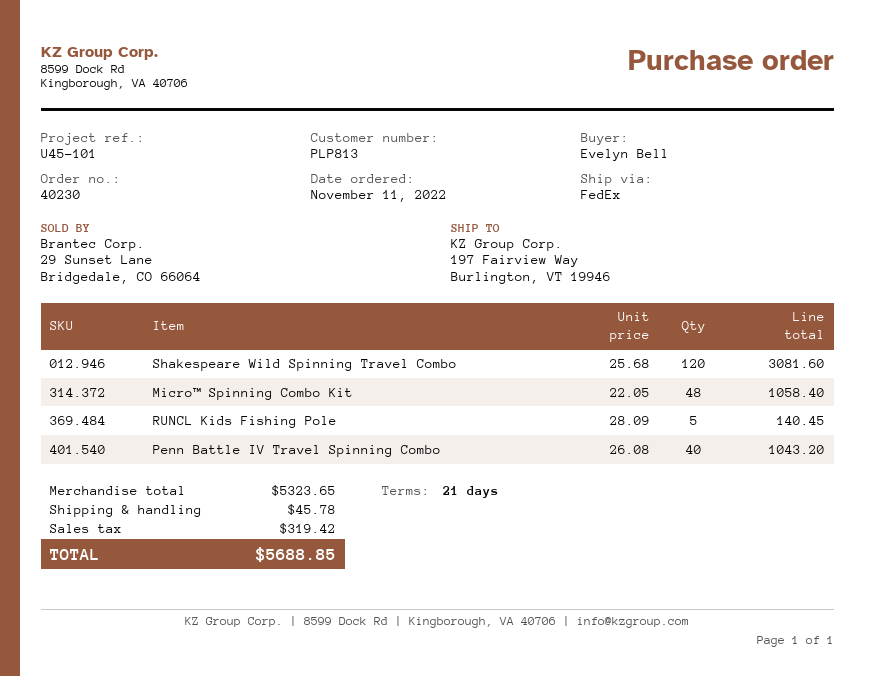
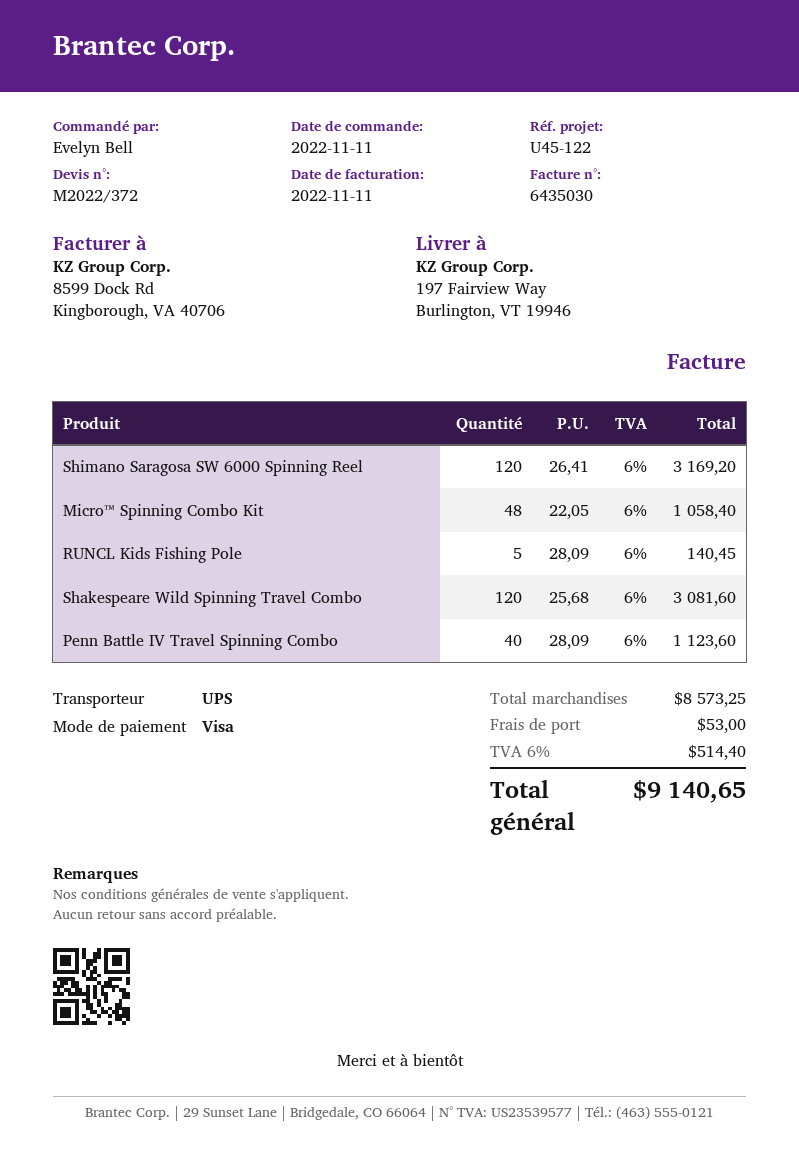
reference: U45-101 -> U45-122
shipping method: FedEx -> UPS
Penn Battle IV Travel Spinning Combo: 40 x 26.08 = 1043.20 -> 40 x 28.09 = 1123.60
Shimano Saragosa SW 6000 Spinning Reel: none -> 120 x 26.41 = 3169.20
subtotal: 5323.65 -> 8573.25
shipping: 45.78 -> 53.00
tax: 319.42 -> 514.40
total: 5688.85 -> 9140.65

